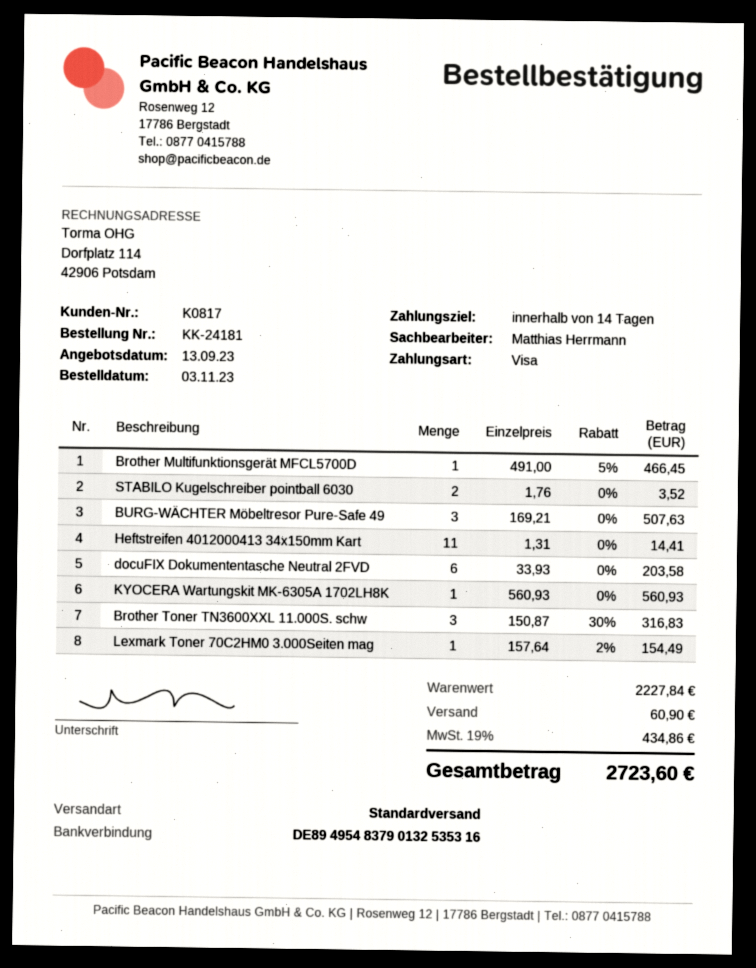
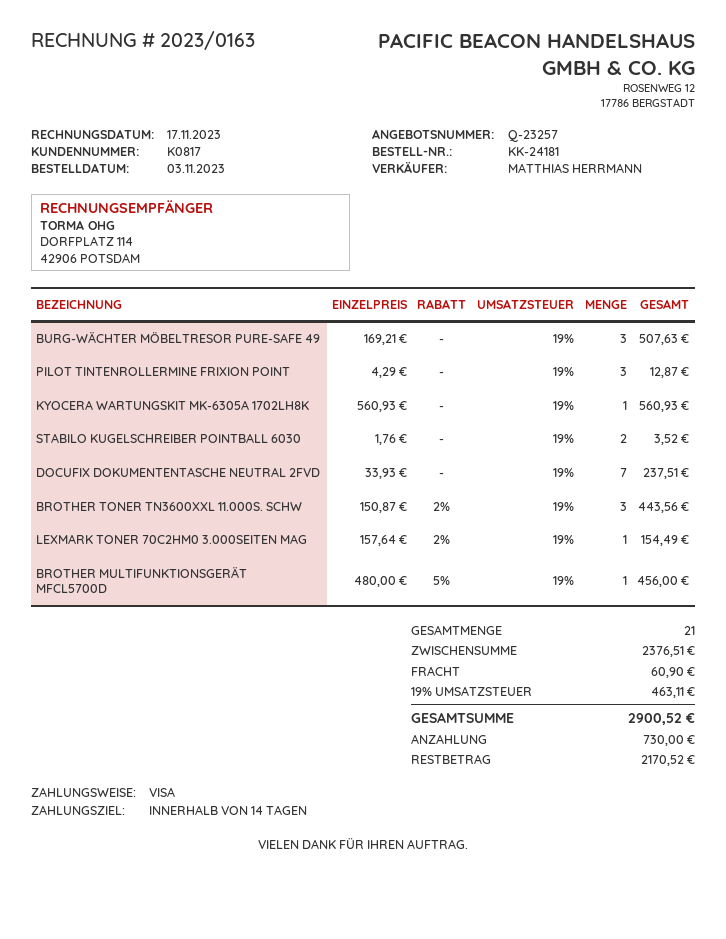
Brother Multifunktionsgerät MFCL5700D: 1 x 491.00 - 5% = 466.45 -> 1 x 480.00 - 5% = 456.00
Heftstreifen 4012000413 34x150mm Kart: 11 x 1.31 = 14.41 -> none
docuFIX Dokumententasche Neutral 2FVD: 6 x 33.93 = 203.58 -> 7 x 33.93 = 237.51
Brother Toner TN3600XXL 11.000S. schw: 3 x 150.87 - 30% = 316.83 -> 3 x 150.87 - 2% = 443.56
PILOT TINTENROLLERMINE FRIXION POINT: none -> 3 x 4.29 = 12.87
subtotal: 2227.84 -> 2376.51
tax: 19% = 434.86 -> 19% = 463.11
total: 2723.60 -> 2900.52

